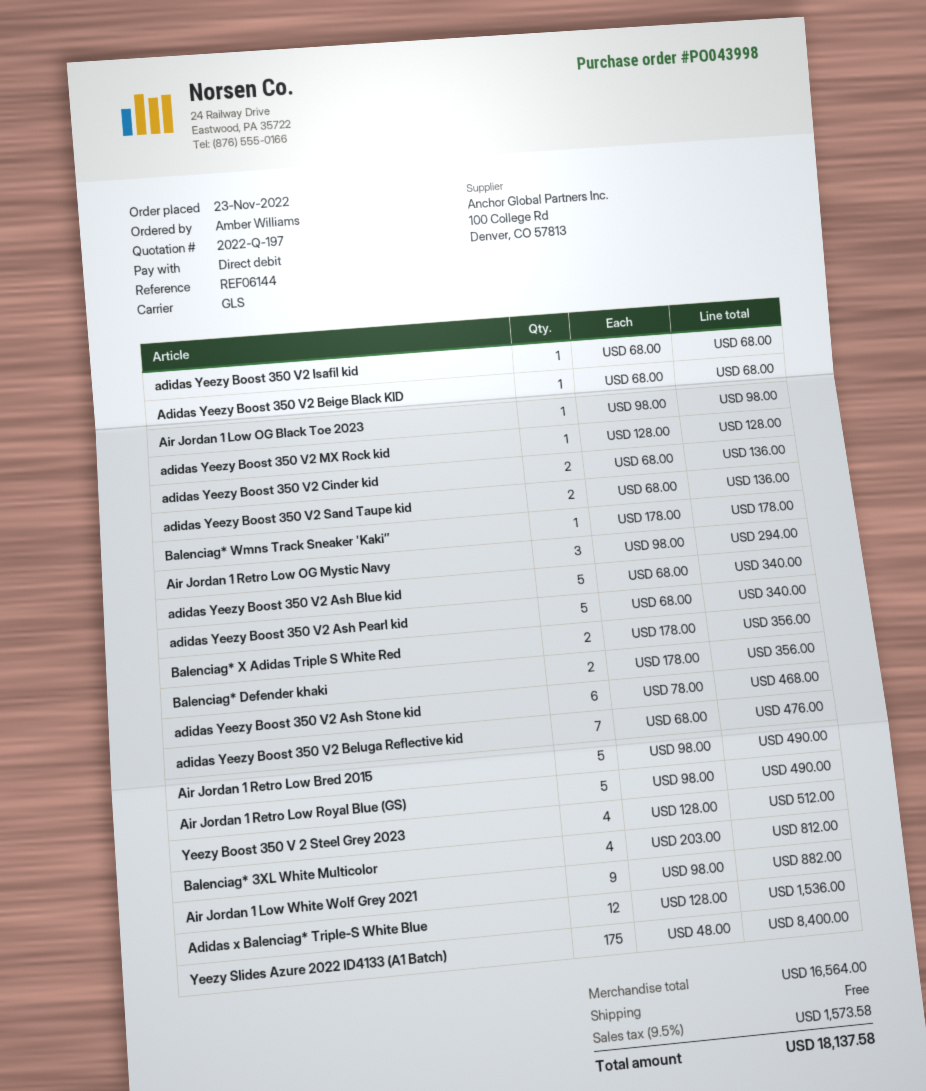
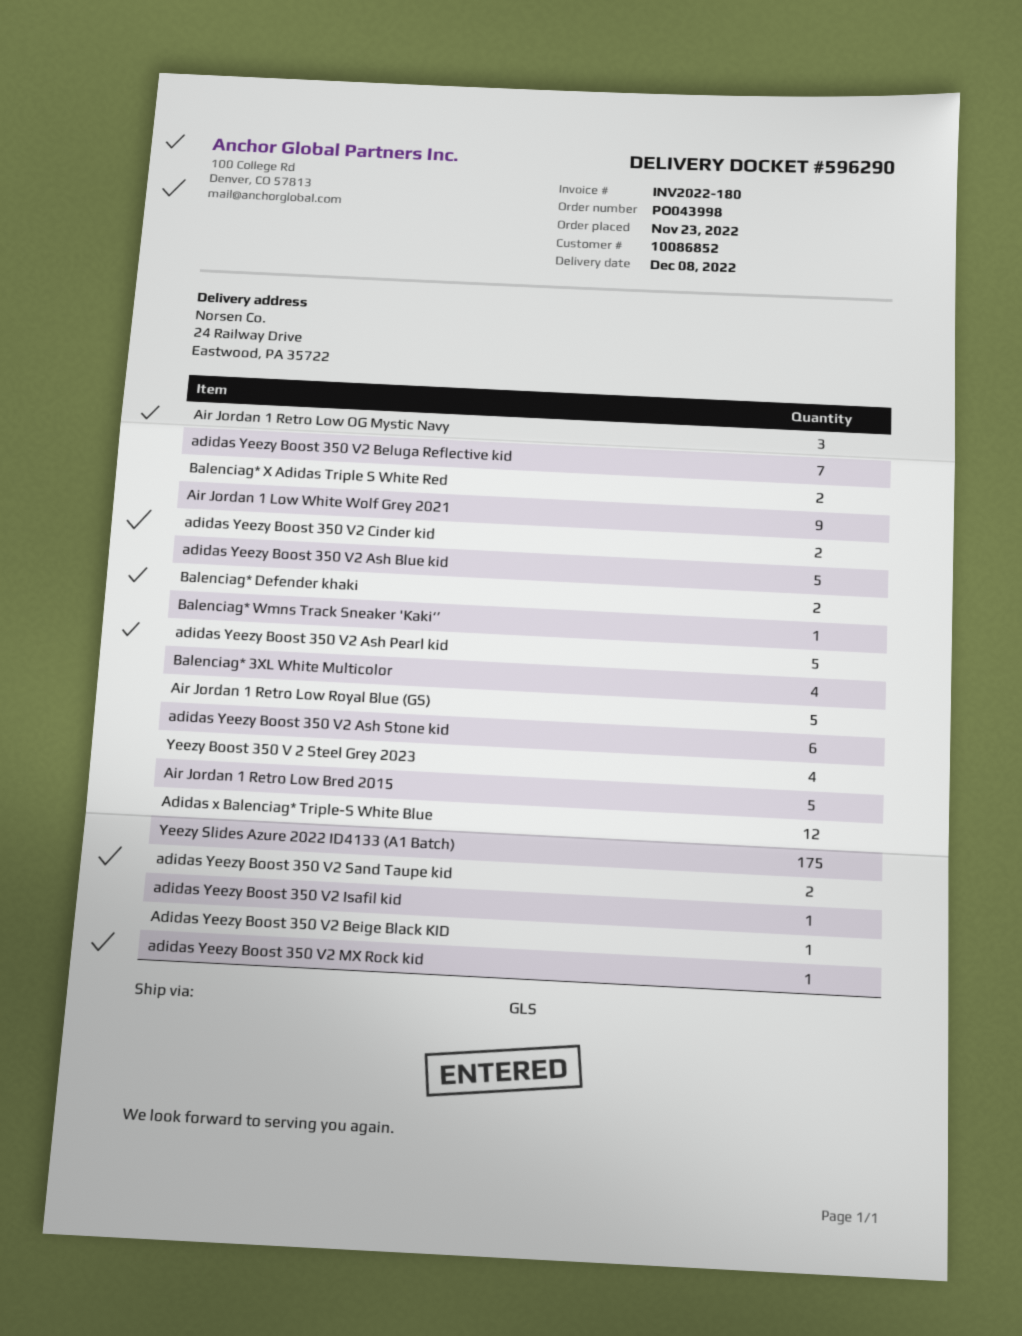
Air Jordan 1 Low OG Black Toe 2023: 1 -> none

